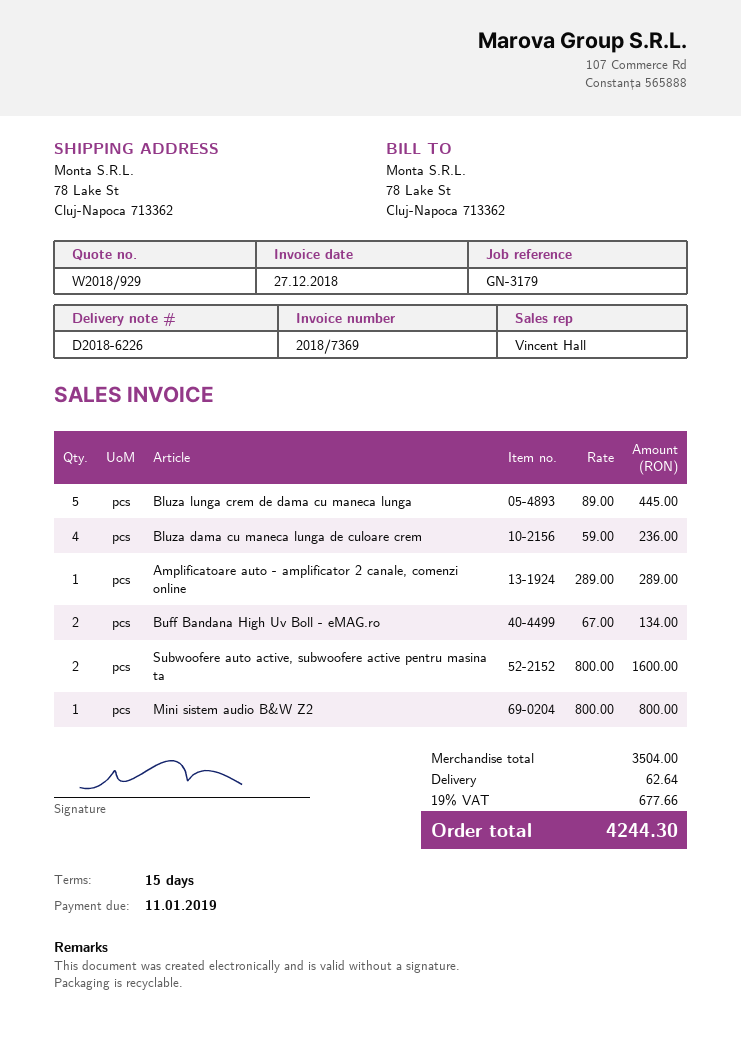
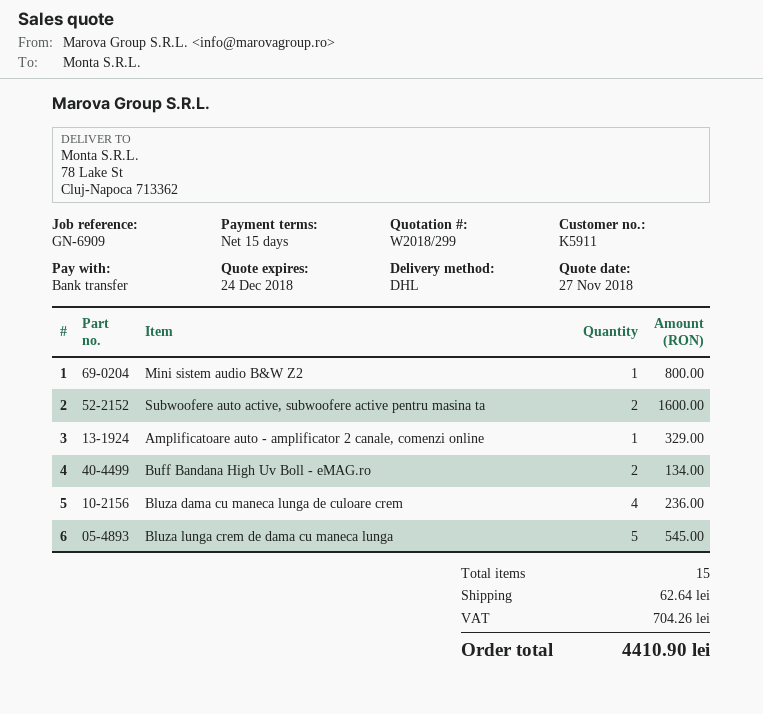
quote number: W2018/929 -> W2018/299
reference: GN-3179 -> GN-6909
Bluza lunga crem de dama cu maneca lunga: 5 for 445.00 -> 5 for 545.00
Amplificatoare auto - amplificator 2 canale, comenzi online: 1 for 289.00 -> 1 for 329.00
tax: 677.66 -> 704.26
total: 4244.30 -> 4410.90

